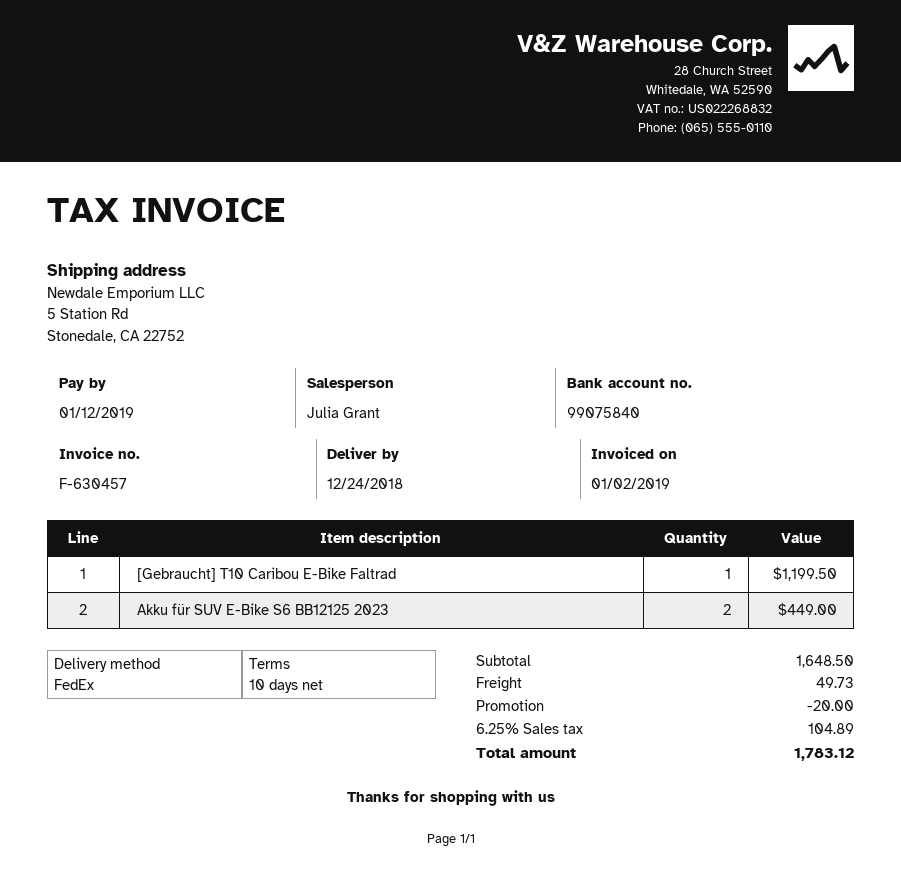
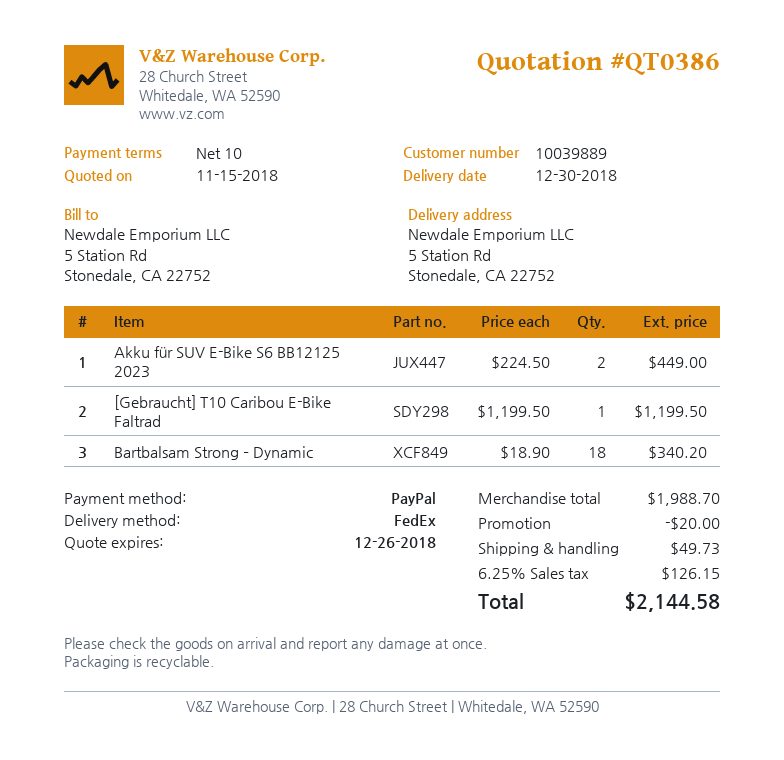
delivery date: 2018-12-24 -> 2018-12-30
Bartbalsam Strong – Dynamic: none -> 18 for 340.20
subtotal: 1648.50 -> 1988.70
tax: 6.25% = 104.89 -> 6.25% = 126.15
total: 1783.12 -> 2144.58

